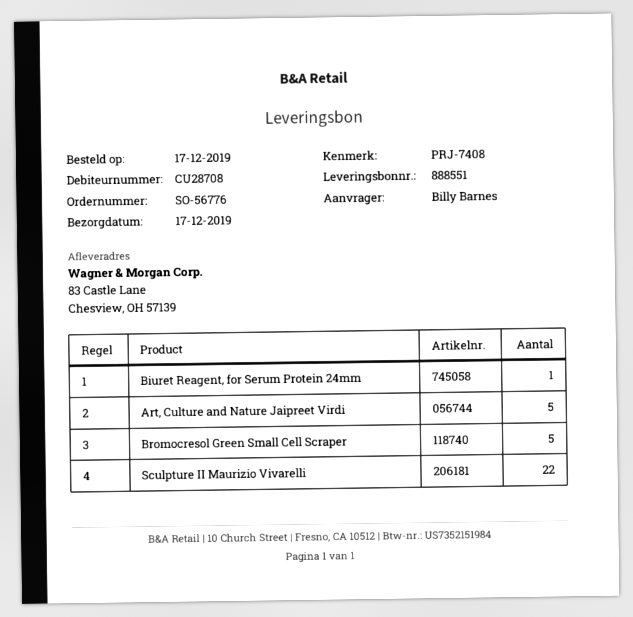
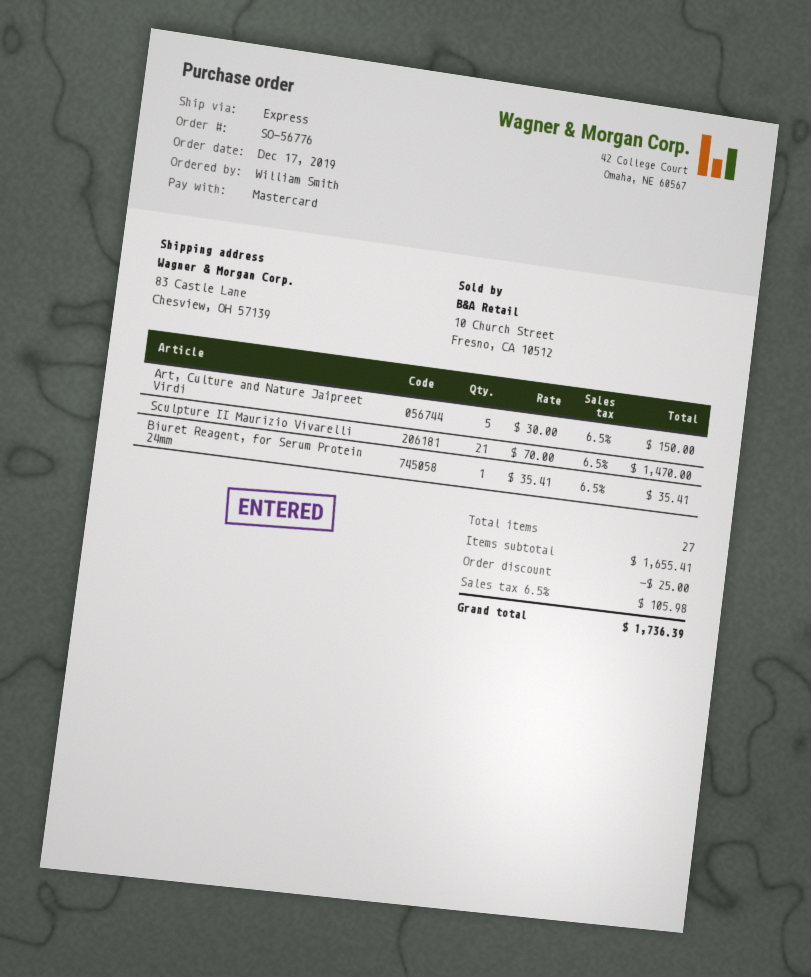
ordered by: Billy Barnes -> William Smith
Bromocresol Green Small Cell Scraper: 5 -> none
Sculpture II Maurizio Vivarelli: 22 -> 21

